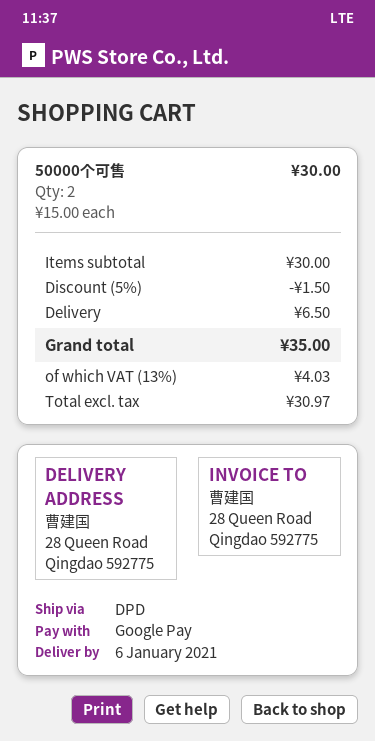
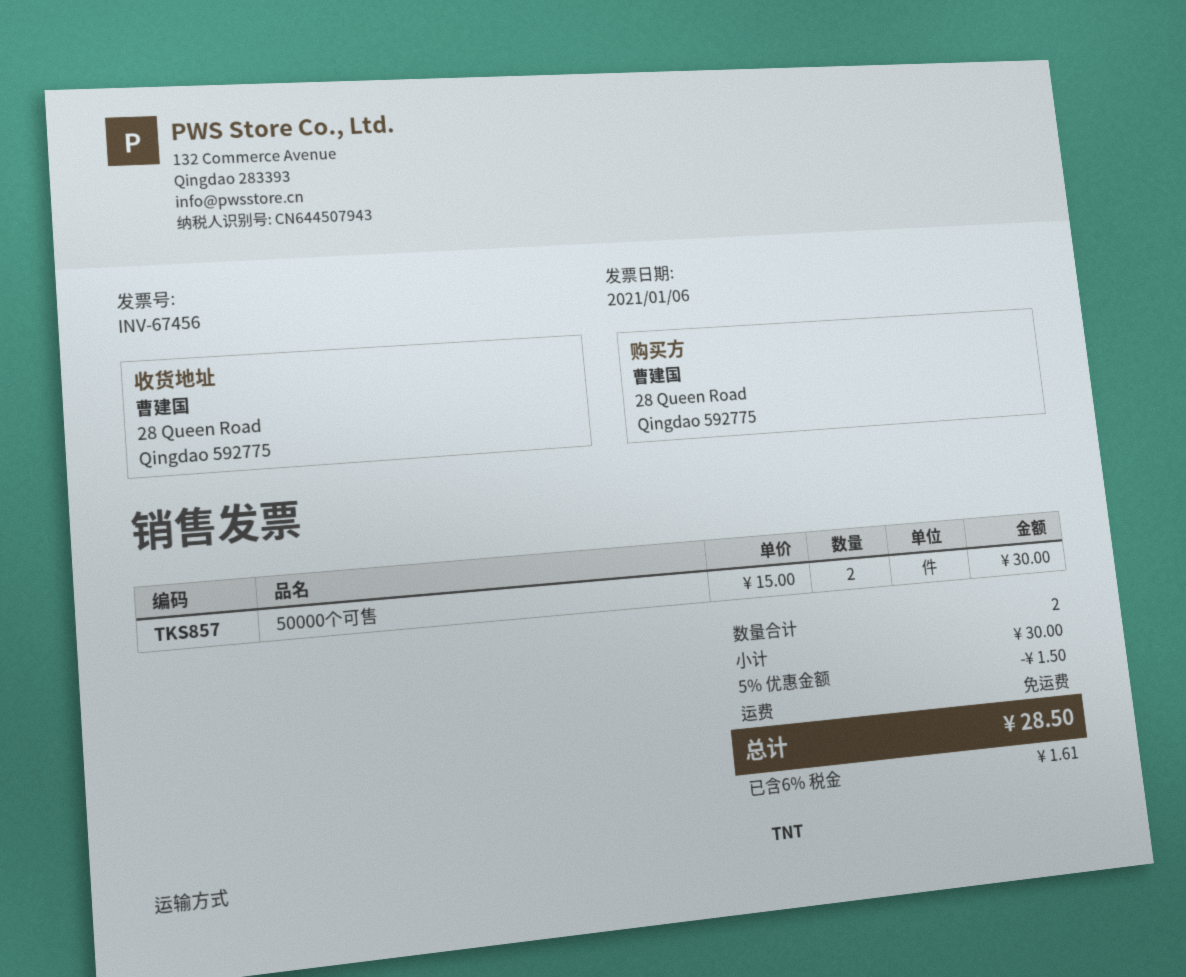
shipping method: DPD -> TNT
shipping: 6.50 -> 0.00
tax: 13% = 4.03 -> 6% = 1.61
total: 35.00 -> 28.50

